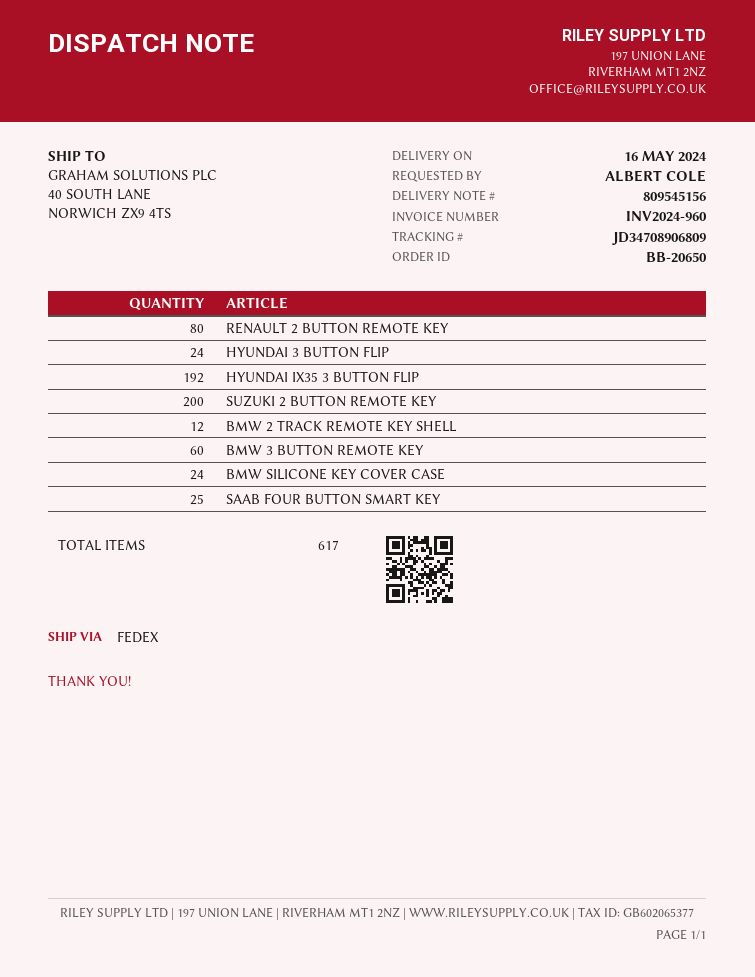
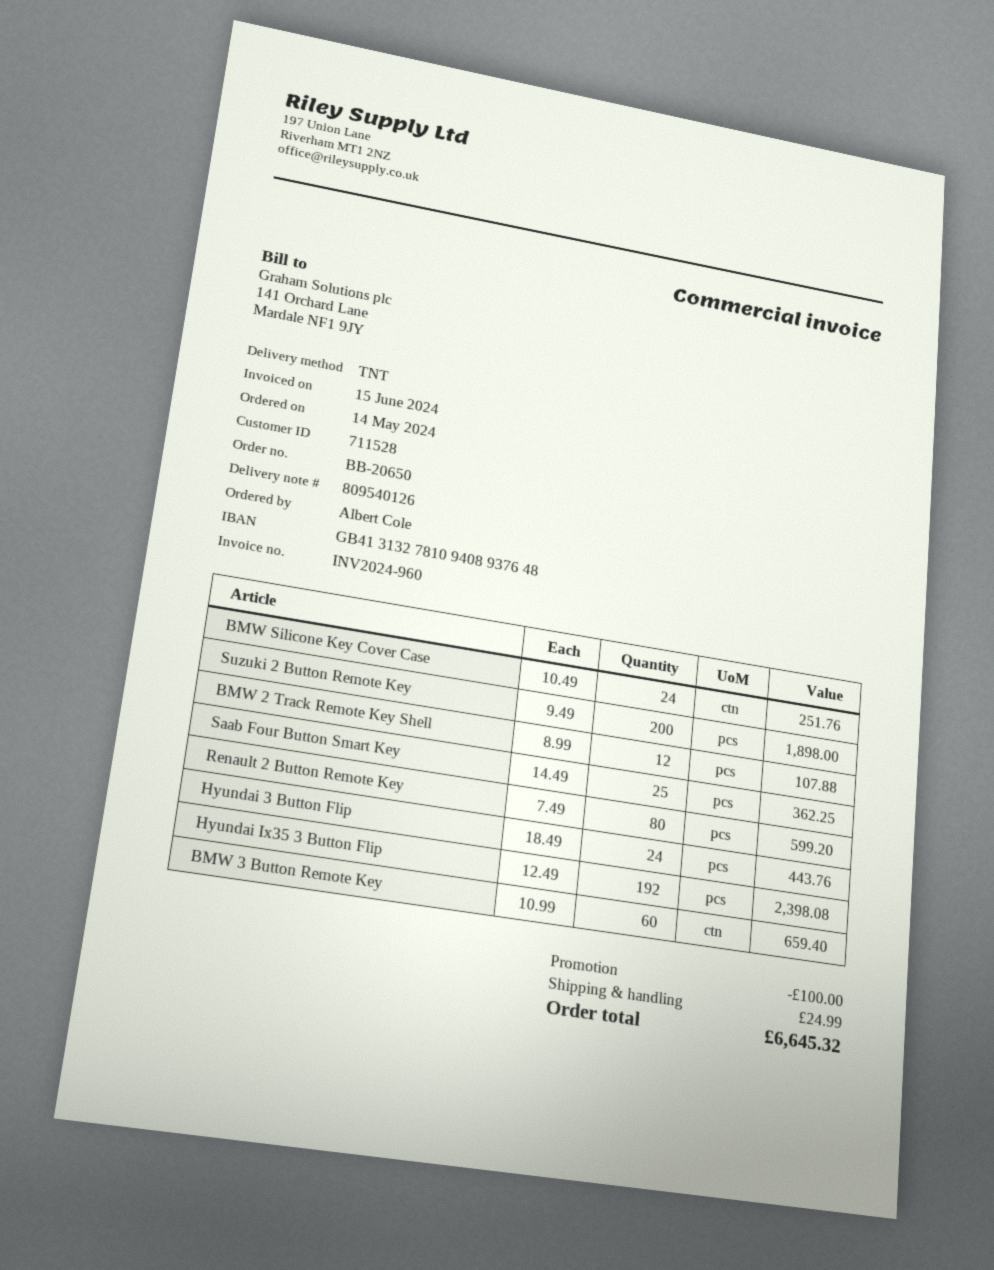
delivery note number: 809545156 -> 809540126
shipping method: FedEx -> TNT

